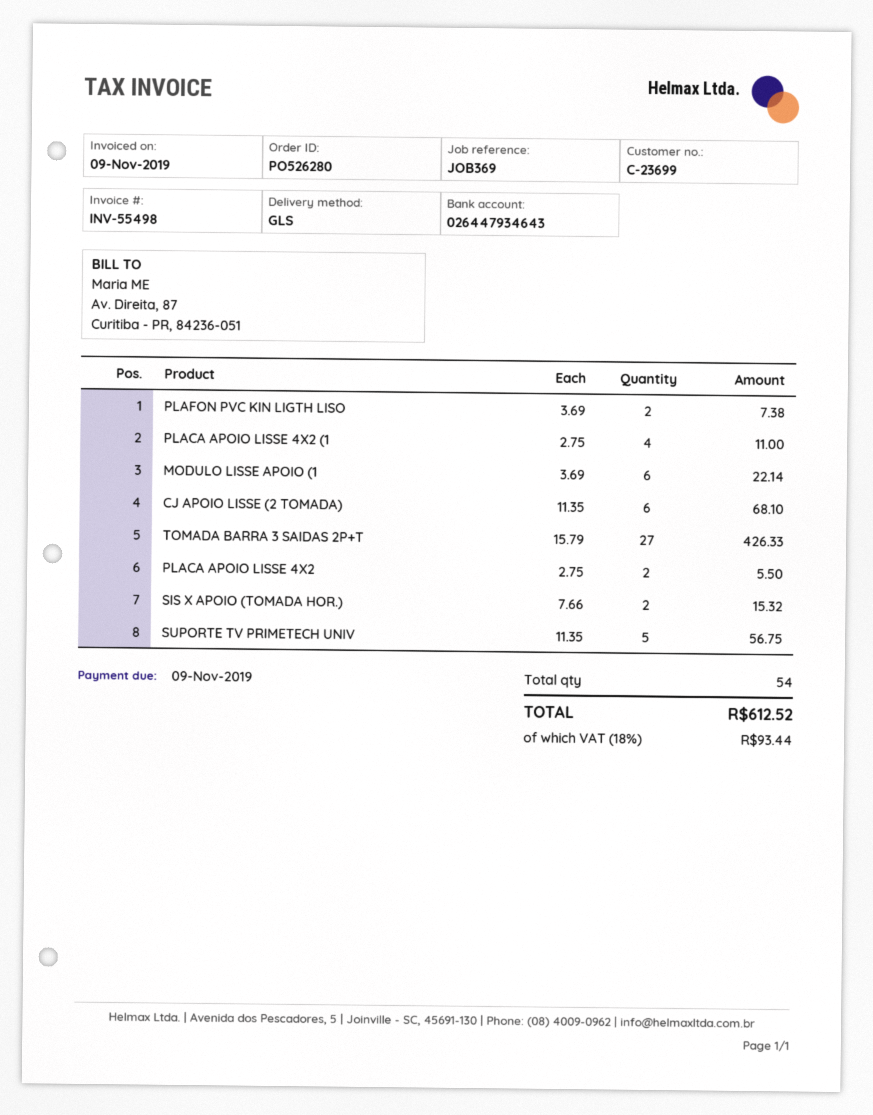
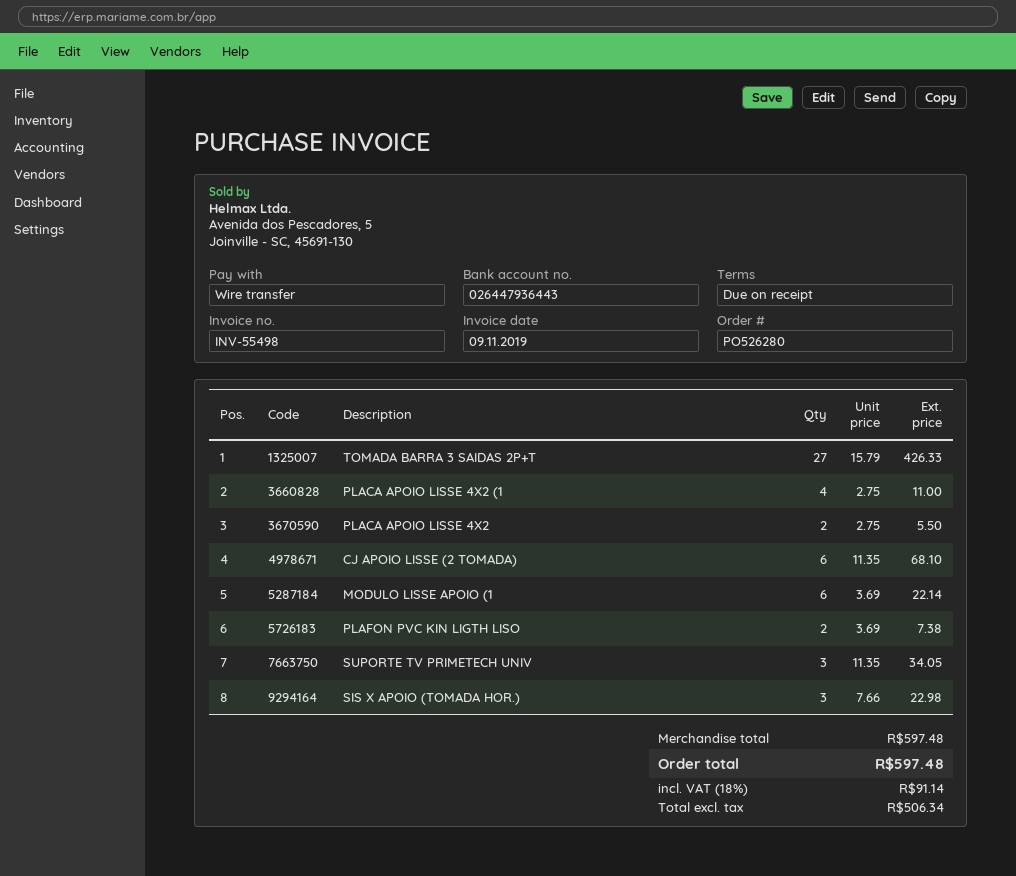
bank account: 026447934643 -> 026447936443
SIS X APOIO (TOMADA HOR.): 2 x 7.66 = 15.32 -> 3 x 7.66 = 22.98
SUPORTE TV PRIMETECH UNIV: 5 x 11.35 = 56.75 -> 3 x 11.35 = 34.05
tax: 18% = 93.44 -> 18% = 91.14
total: 612.52 -> 597.48

